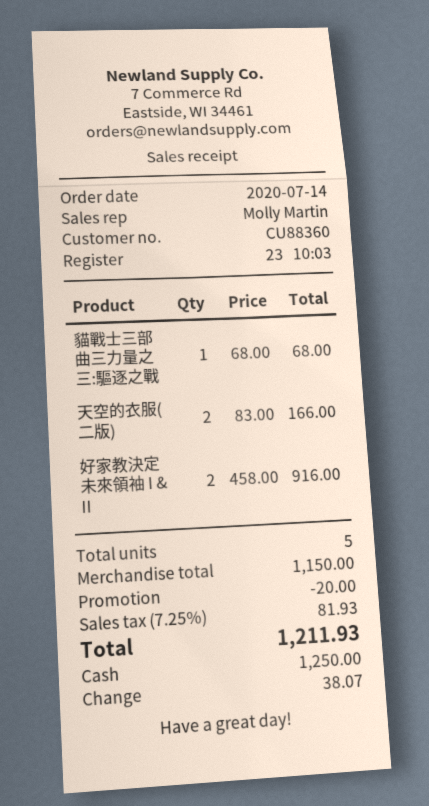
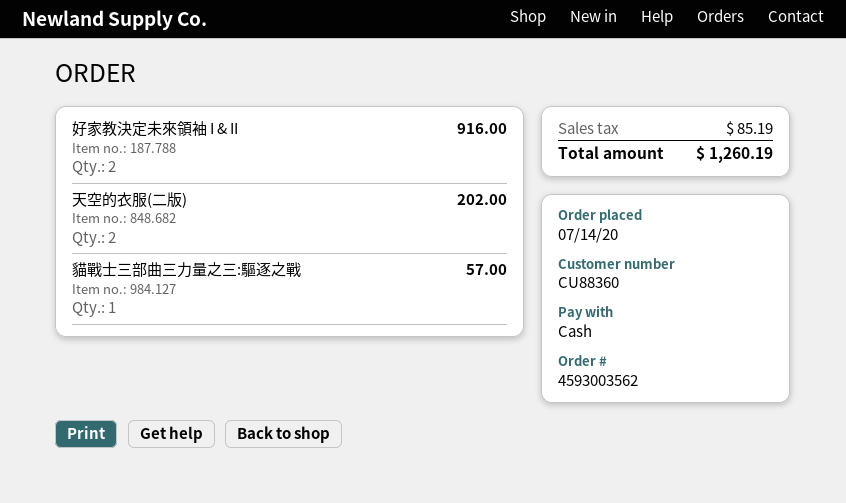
貓戰士三部曲三力量之三:驅逐之戰: 1 for 68.00 -> 1 for 57.00
天空的衣服(二版): 2 for 166.00 -> 2 for 202.00
discount: 20.00 -> none
tax: 81.93 -> 85.19
total: 1211.93 -> 1260.19

